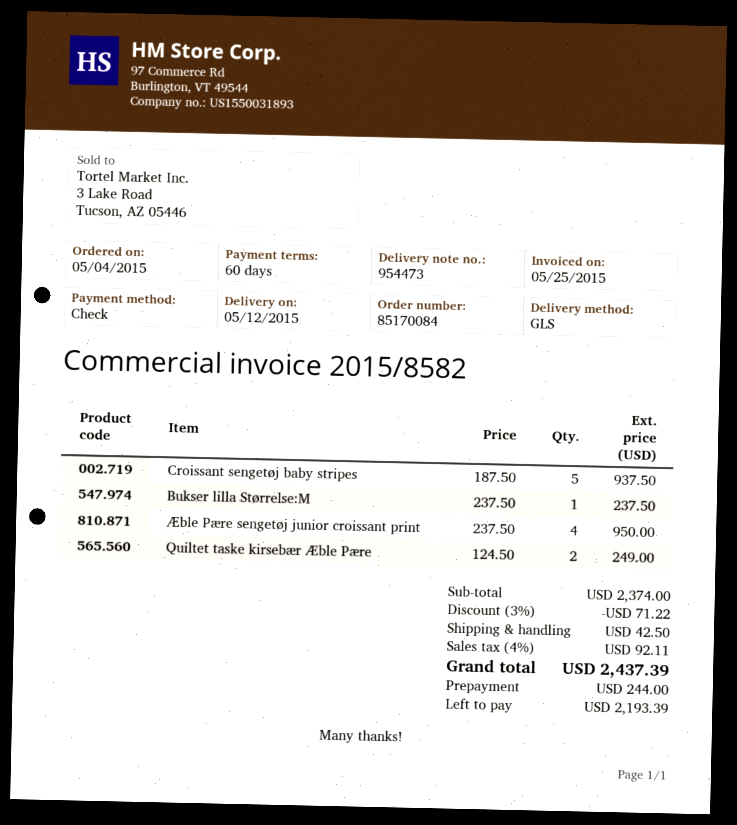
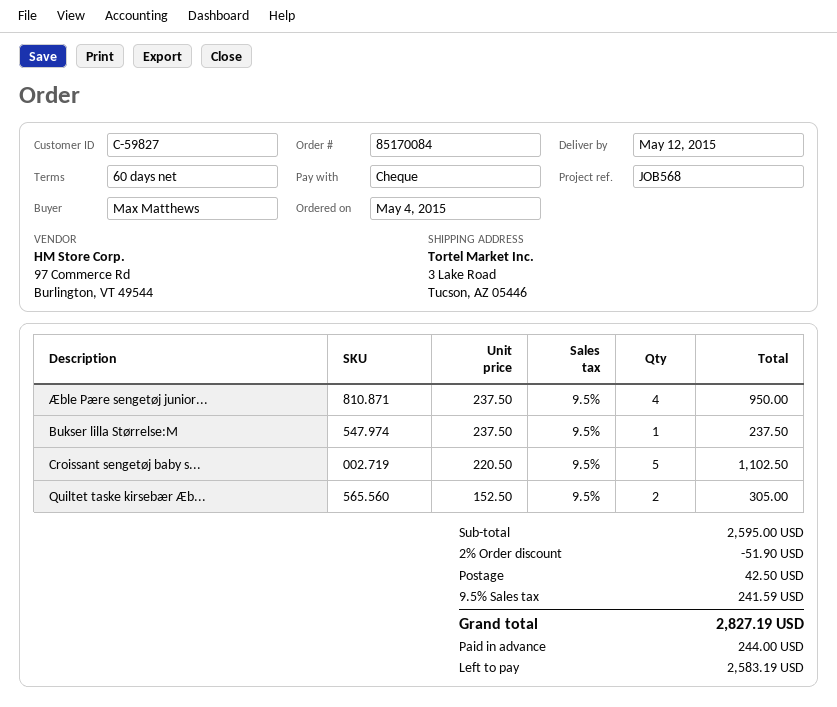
Croissant sengetøj baby stripes: 5 x 187.50 = 937.50 -> 5 x 220.50 = 1102.50
Quiltet taske kirsebær Æble Pære: 2 x 124.50 = 249.00 -> 2 x 152.50 = 305.00
subtotal: 2374.00 -> 2595.00
discount: 3% = 71.22 -> 2% = 51.90
tax: 4% = 92.11 -> 9.5% = 241.59
total: 2437.39 -> 2827.19
balance: 2193.39 -> 2583.19

